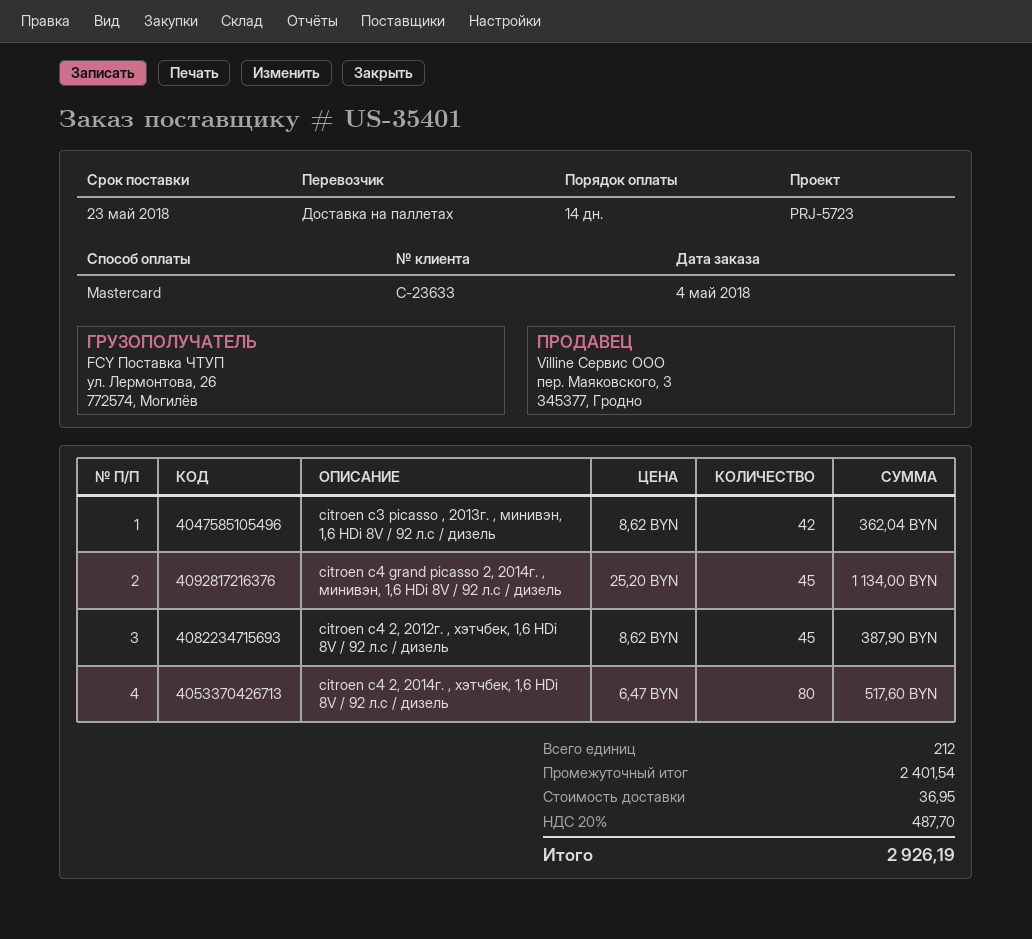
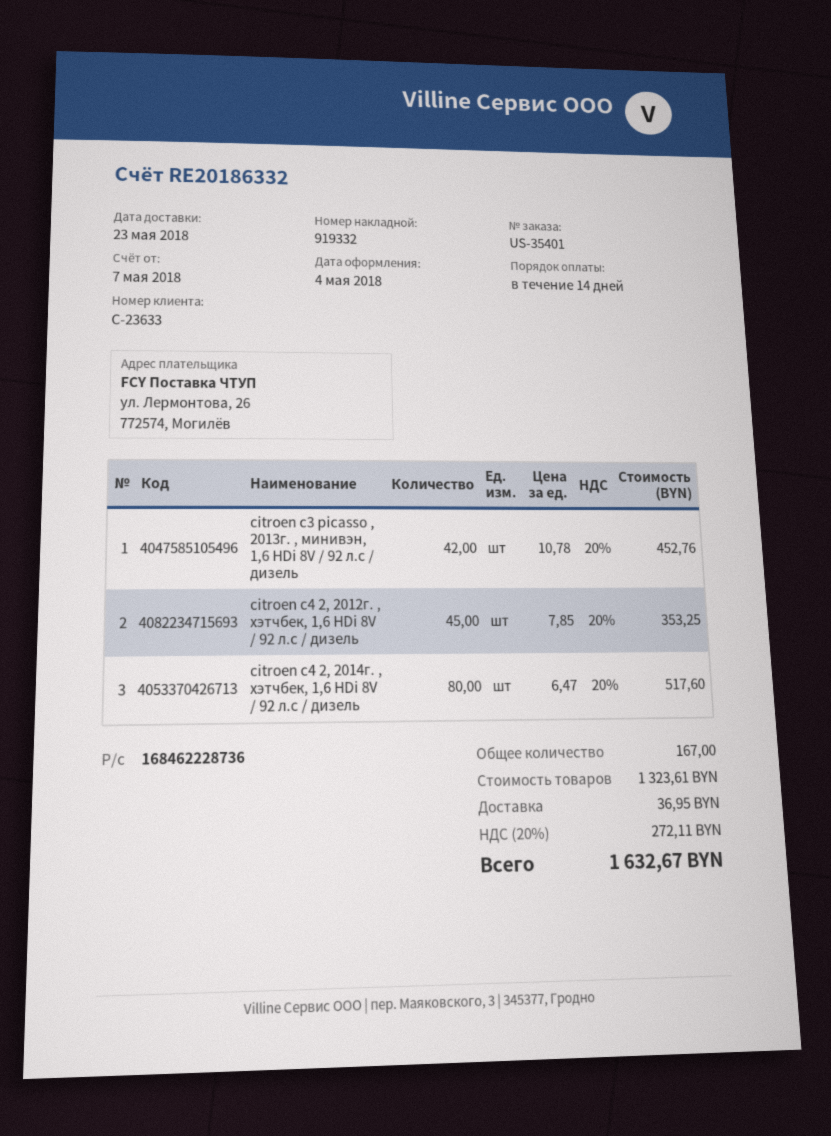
citroen c3 picasso , 2013г. , минивэн, 1,6 HDi 8V / 92 л.с / дизель: 42 x 8.62 = 362.04 -> 42 x 10.78 = 452.76
citroen c4 grand picasso 2, 2014г. , минивэн, 1,6 HDi 8V / 92 л.с / дизель: 45 x 25.20 = 1134.00 -> none
citroen c4 2, 2012г. , хэтчбек, 1,6 HDi 8V / 92 л.с / дизель: 45 x 8.62 = 387.90 -> 45 x 7.85 = 353.25
total quantity: 212 -> 167
subtotal: 2401.54 -> 1323.61
tax: 20% = 487.70 -> 20% = 272.11
total: 2926.19 -> 1632.67

